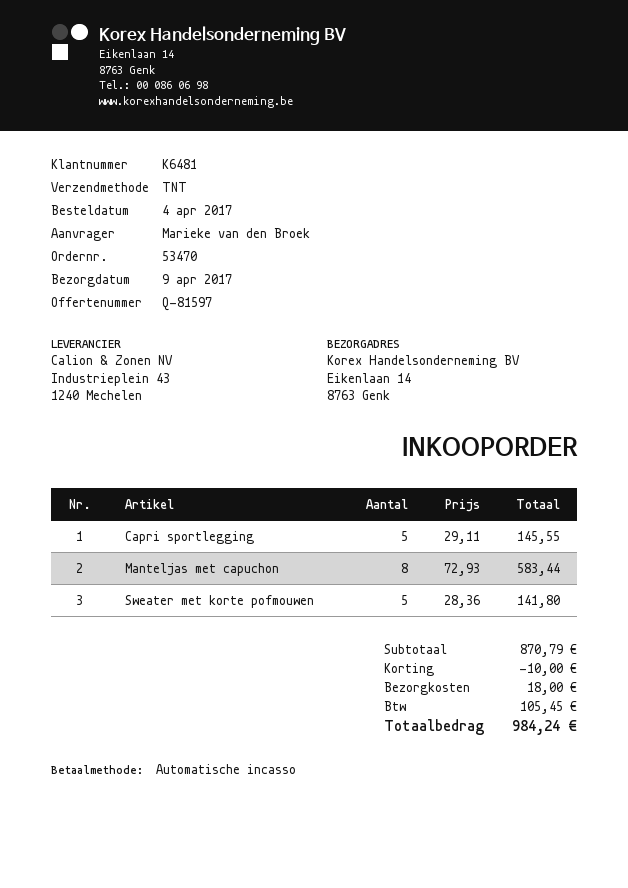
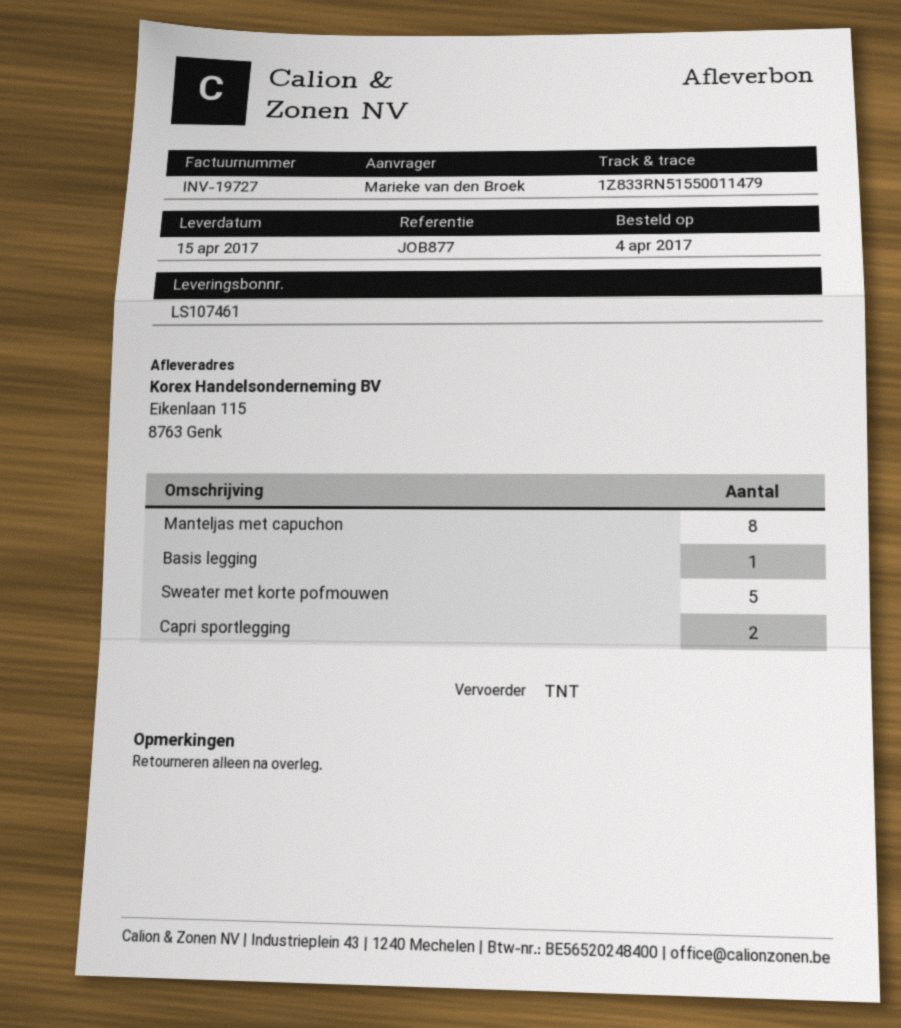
delivery date: 2017-04-09 -> 2017-04-15
ship to: Eikenlaan 14, 8763 Genk -> Eikenlaan 115, 8763 Genk
Capri sportlegging: 5 -> 2
Basis legging: none -> 1

